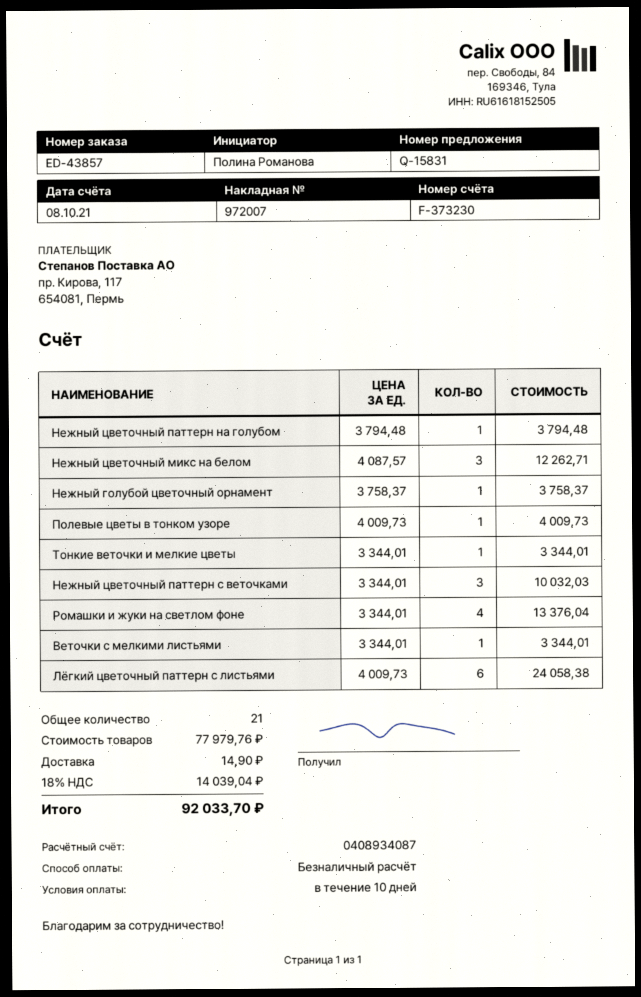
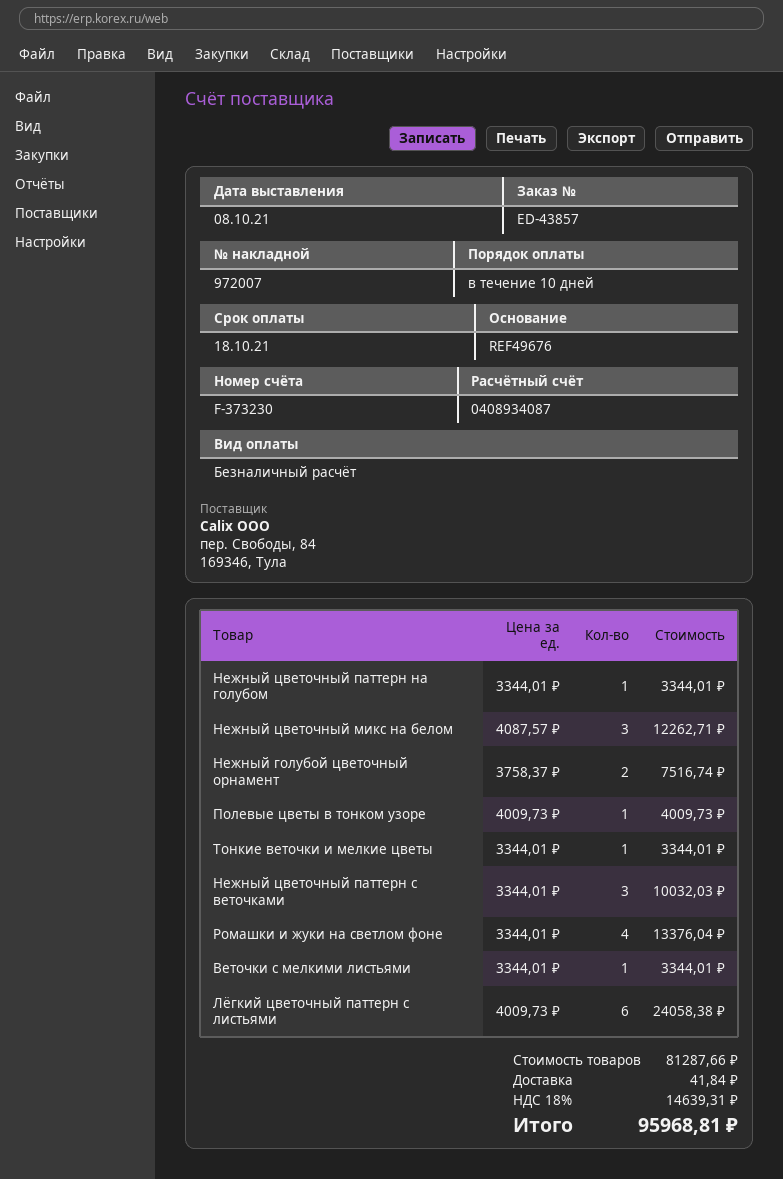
Нежный цветочный паттерн на голубом: 1 x 3794.48 = 3794.48 -> 1 x 3344.01 = 3344.01
Нежный голубой цветочный орнамент: 1 x 3758.37 = 3758.37 -> 2 x 3758.37 = 7516.74
subtotal: 77979.76 -> 81287.66
shipping: 14.90 -> 41.84
tax: 18% = 14039.04 -> 18% = 14639.31
total: 92033.70 -> 95968.81

